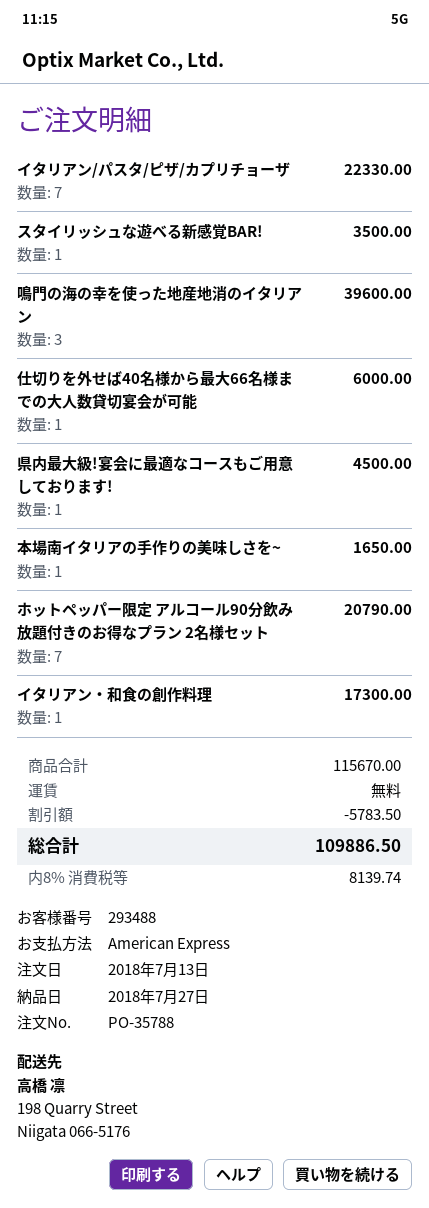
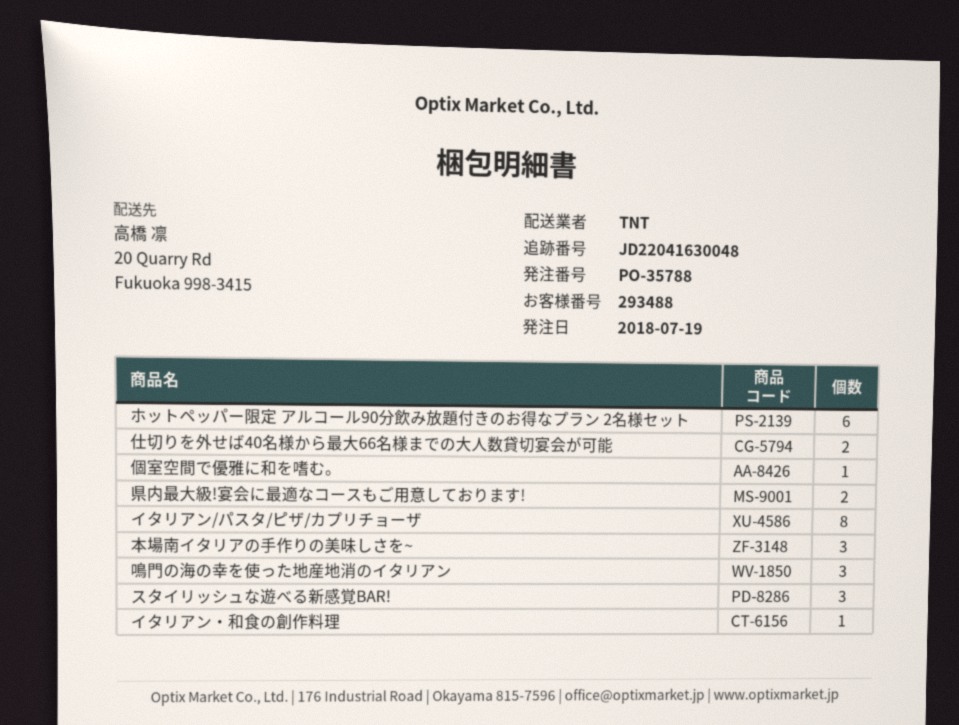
order date: 2018-07-13 -> 2018-07-19
ship to: 198 Quarry Street, Niigata 066-5176 -> 20 Quarry Rd, Fukuoka 998-3415
イタリアン/パスタ/ピザ/カプリチョーザ: 7 -> 8
スタイリッシュな遊べる新感覚BAR!: 1 -> 3
仕切りを外せば40名様から最大66名様までの大人数貸切宴会が可能: 1 -> 2
県内最大級!宴会に最適なコースもご用意しております!: 1 -> 2
本場南イタリアの手作りの美味しさを~: 1 -> 3
ホットペッパー限定 アルコール90分飲み放題付きのお得なプラン 2名様セット: 7 -> 6
個室空間で優雅に和を嗜む。: none -> 1

